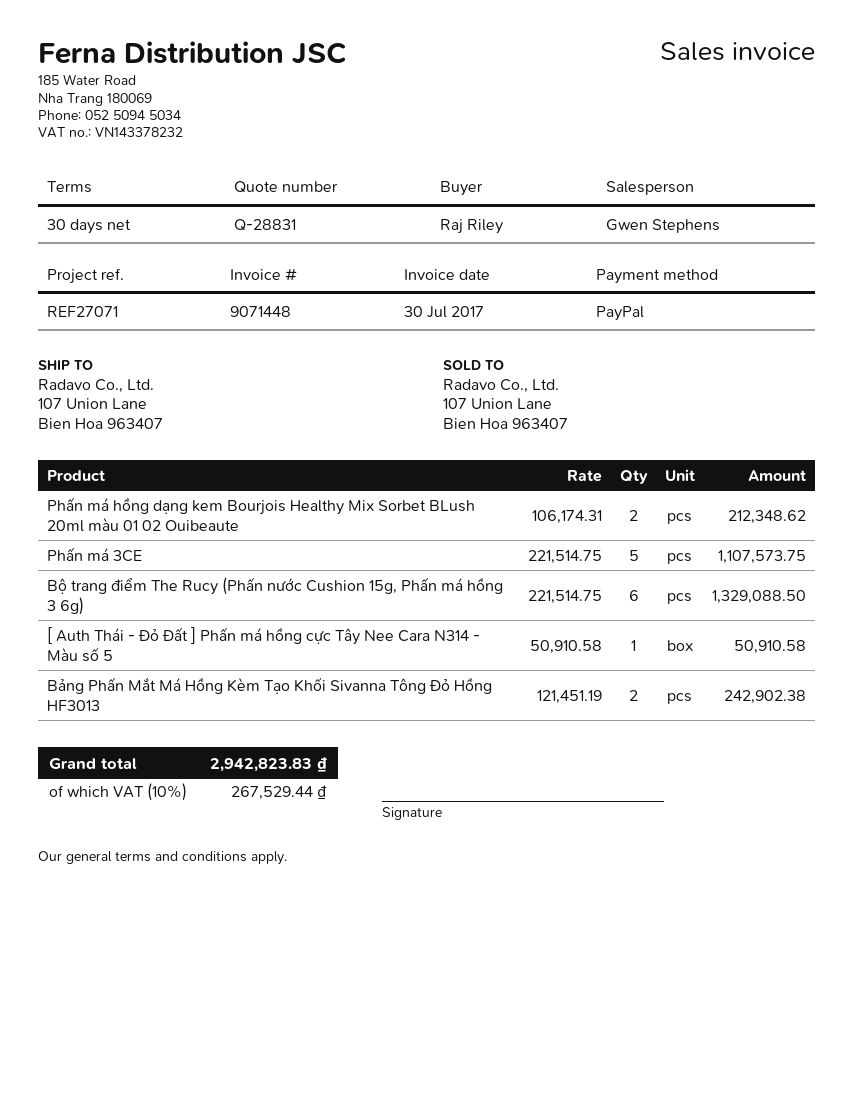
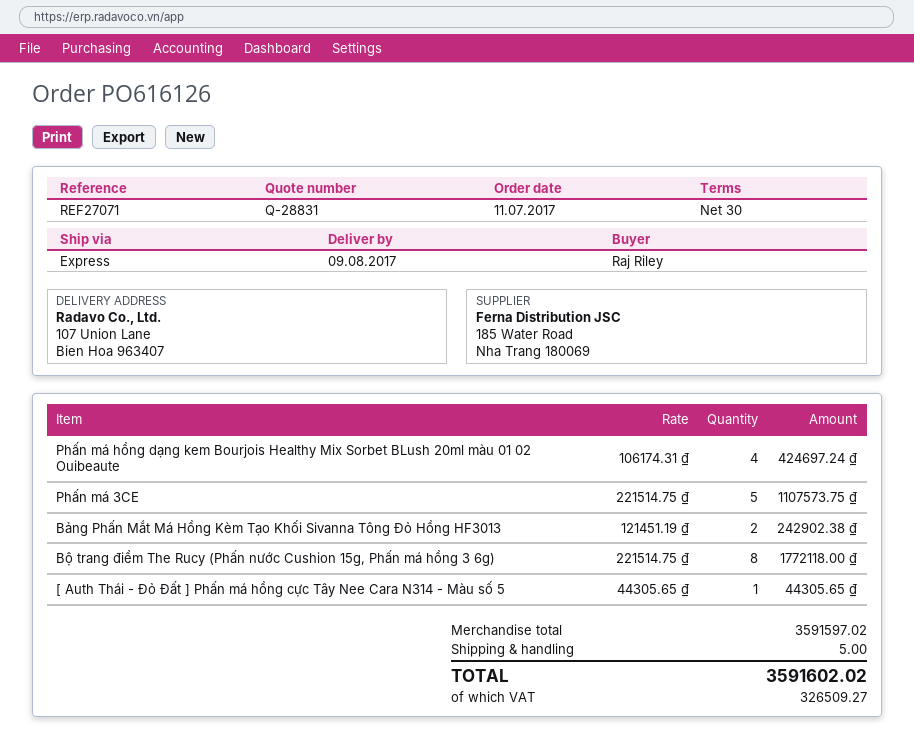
Phấn má hồng dạng kem Bourjois Healthy Mix Sorbet BLush 20ml màu 01 02 Ouibeaute: 2 x 106174.31 = 212348.62 -> 4 x 106174.31 = 424697.24
Bộ trang điểm The Rucy (Phấn nước Cushion 15g, Phấn má hồng 3 6g): 6 x 221514.75 = 1329088.50 -> 8 x 221514.75 = 1772118.00
[ Auth Thái - Đỏ Đất ] Phấn má hồng cực Tây Nee Cara N314 - Màu số 5: 1 x 50910.58 = 50910.58 -> 1 x 44305.65 = 44305.65
shipping: none -> 5.00
tax: 267529.44 -> 326509.27
total: 2942823.83 -> 3591602.02

